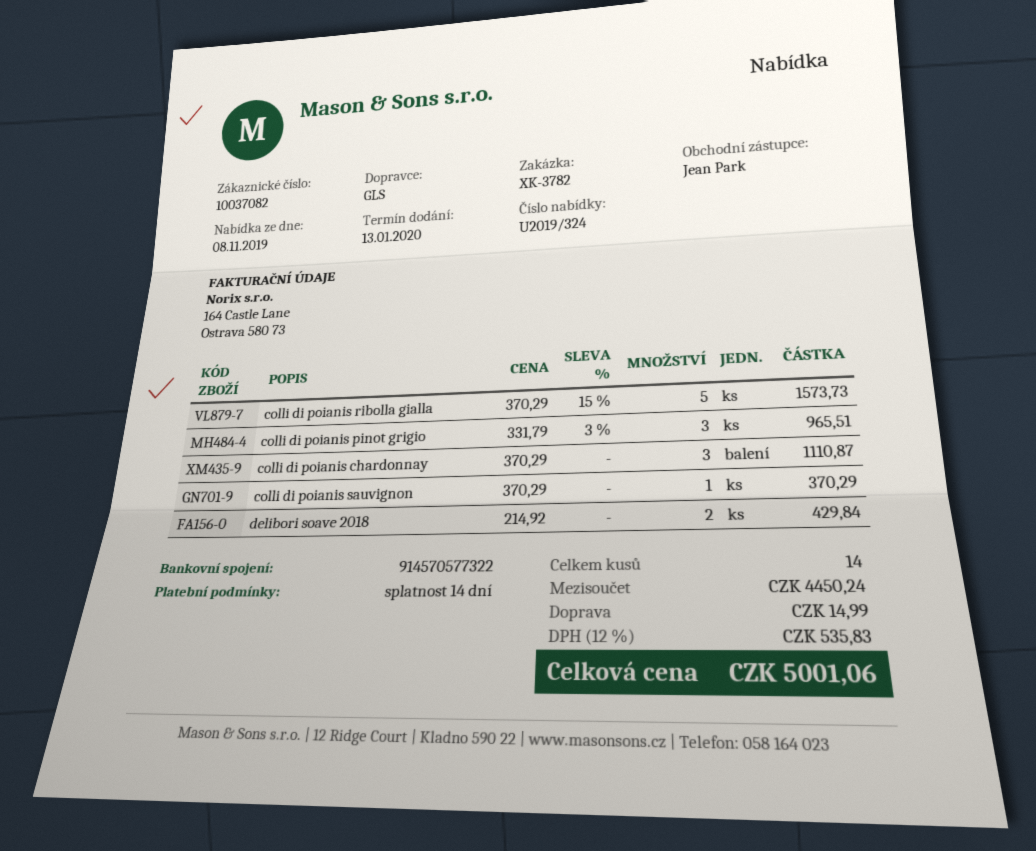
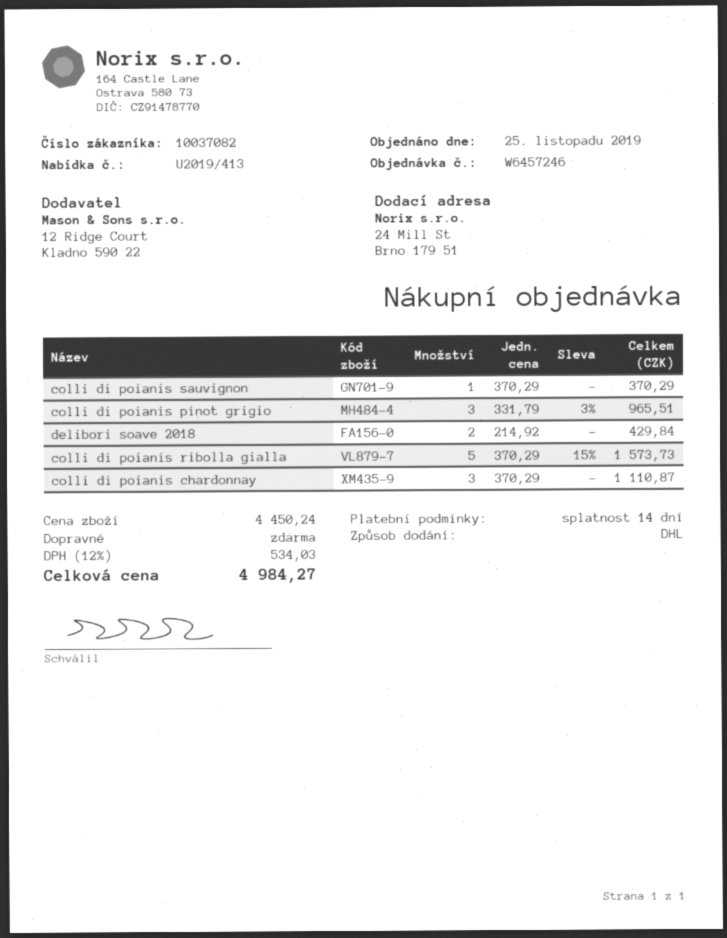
quote number: U2019/324 -> U2019/413
shipping method: GLS -> DHL
shipping: 14.99 -> 0.00
tax: 12% = 535.83 -> 12% = 534.03
total: 5001.06 -> 4984.27

